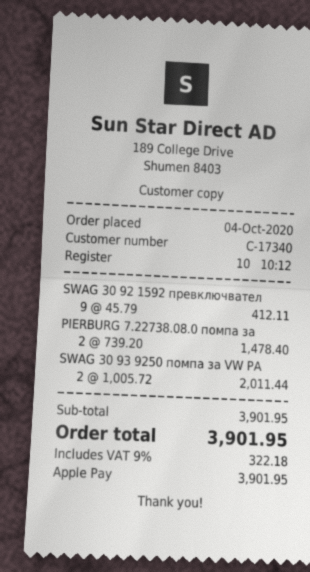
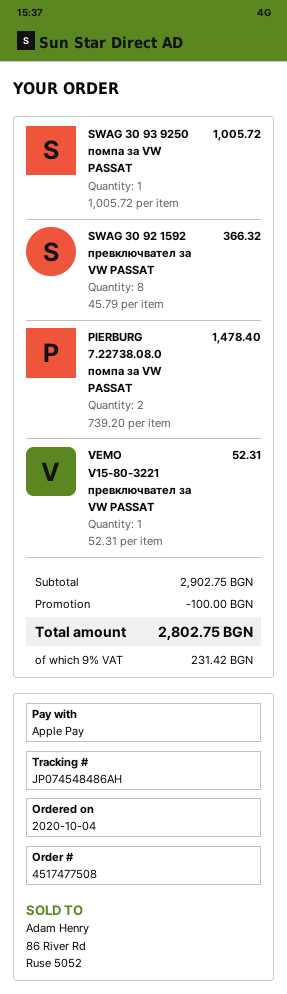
SWAG 30 92 1592 превключвател: 9 x 45.79 = 412.11 -> 8 x 45.79 = 366.32
SWAG 30 93 9250 помпа за VW PA: 2 x 1005.72 = 2011.44 -> 1 x 1005.72 = 1005.72
VEMO V15-80-3221 превключвател за VW PASSAT: none -> 1 x 52.31 = 52.31
subtotal: 3901.95 -> 2902.75
discount: none -> 100.00
tax: 9% = 322.18 -> 9% = 231.42
total: 3901.95 -> 2802.75

